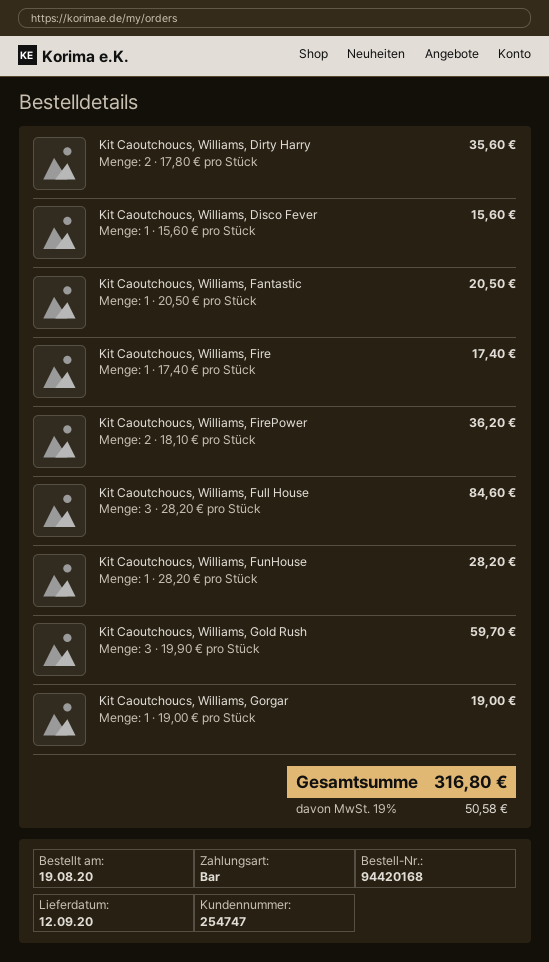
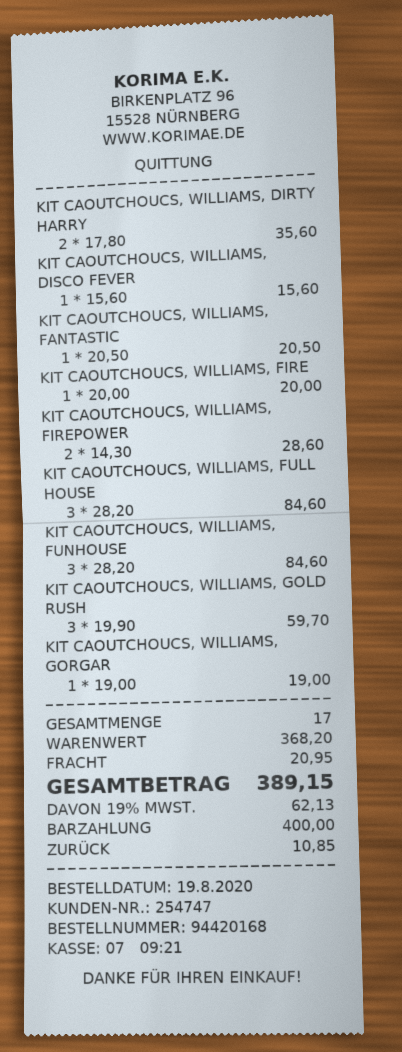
Kit Caoutchoucs, Williams, Fire: 1 x 17.40 = 17.40 -> 1 x 20.00 = 20.00
Kit Caoutchoucs, Williams, FirePower: 2 x 18.10 = 36.20 -> 2 x 14.30 = 28.60
Kit Caoutchoucs, Williams, FunHouse: 1 x 28.20 = 28.20 -> 3 x 28.20 = 84.60
shipping: none -> 20.95
tax: 19% = 50.58 -> 19% = 62.13
total: 316.80 -> 389.15

